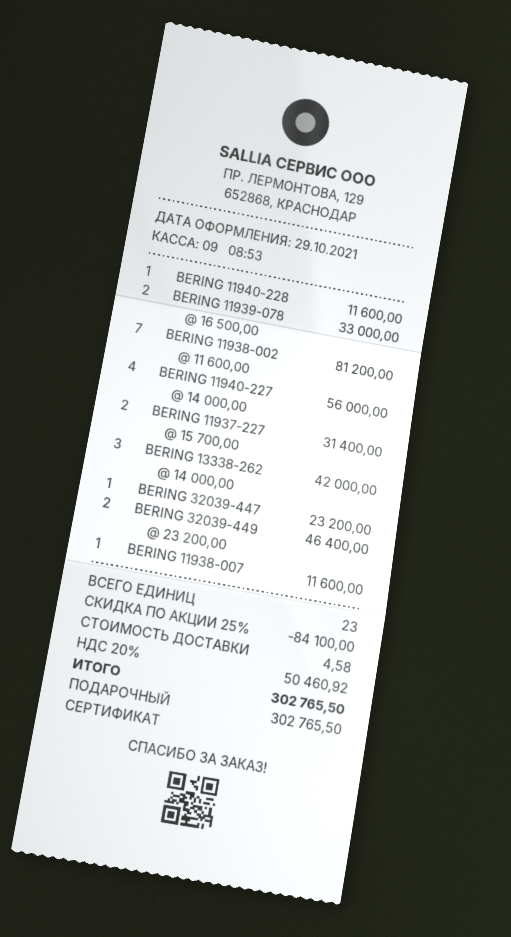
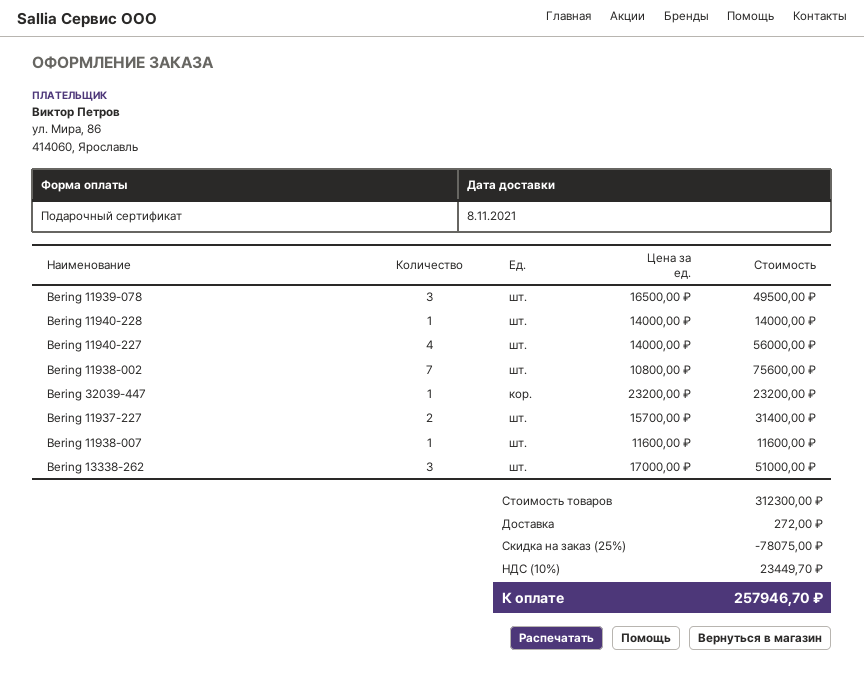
BERING 11940-228: 1 x 11600.00 = 11600.00 -> 1 x 14000.00 = 14000.00
BERING 11939-078: 2 x 16500.00 = 33000.00 -> 3 x 16500.00 = 49500.00
BERING 11938-002: 7 x 11600.00 = 81200.00 -> 7 x 10800.00 = 75600.00
BERING 13338-262: 3 x 14000.00 = 42000.00 -> 3 x 17000.00 = 51000.00
BERING 32039-449: 2 x 23200.00 = 46400.00 -> none
discount: 25% = 84100.00 -> 25% = 78075.00
shipping: 4.58 -> 272.00
tax: 20% = 50460.92 -> 10% = 23449.70
total: 302765.50 -> 257946.70

